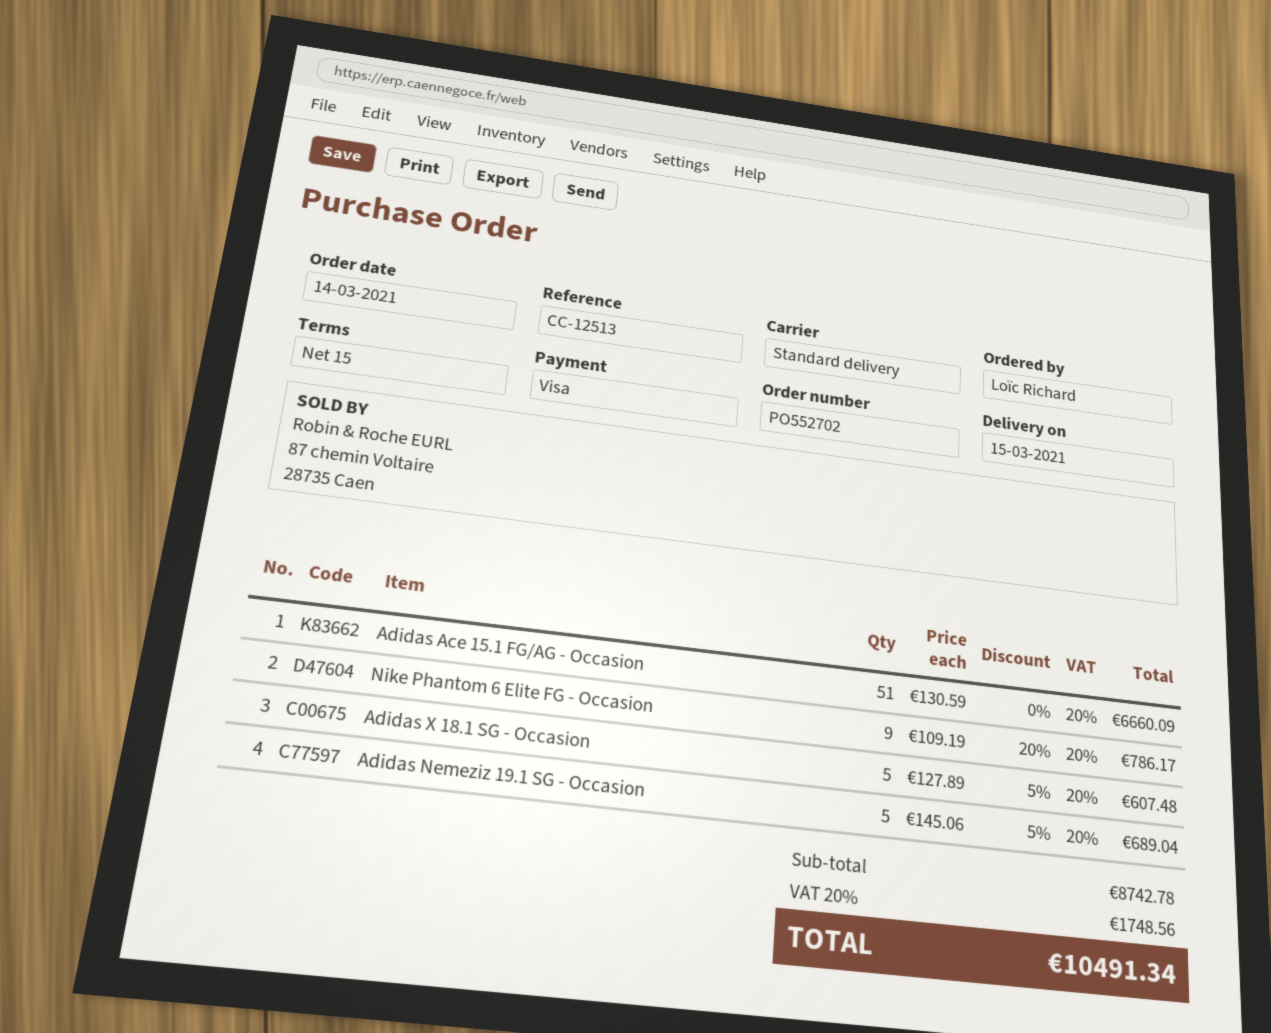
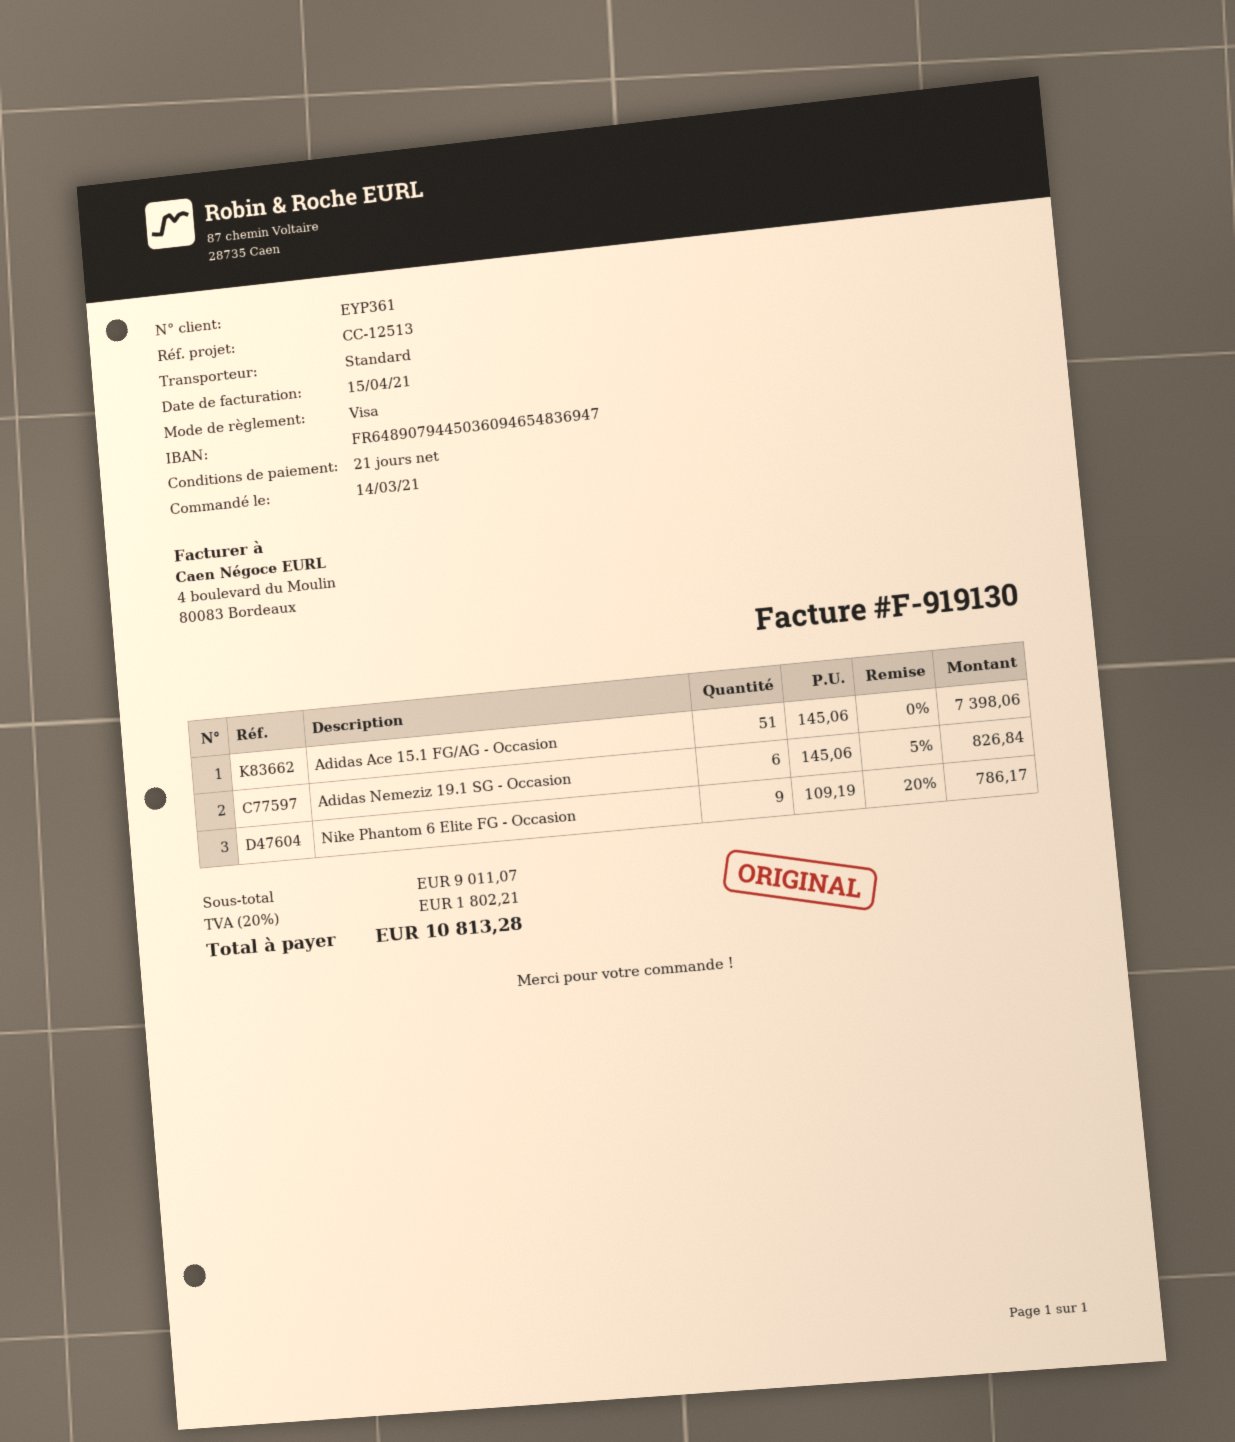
payment terms: 15 days -> 21 days
Adidas Ace 15.1 FG/AG - Occasion: 51 x 130.59 = 6660.09 -> 51 x 145.06 = 7398.06
Adidas X 18.1 SG - Occasion: 5 x 127.89 - 5% = 607.48 -> none
Adidas Nemeziz 19.1 SG - Occasion: 5 x 145.06 - 5% = 689.04 -> 6 x 145.06 - 5% = 826.84
subtotal: 8742.78 -> 9011.07
tax: 20% = 1748.56 -> 20% = 1802.21
total: 10491.34 -> 10813.28

